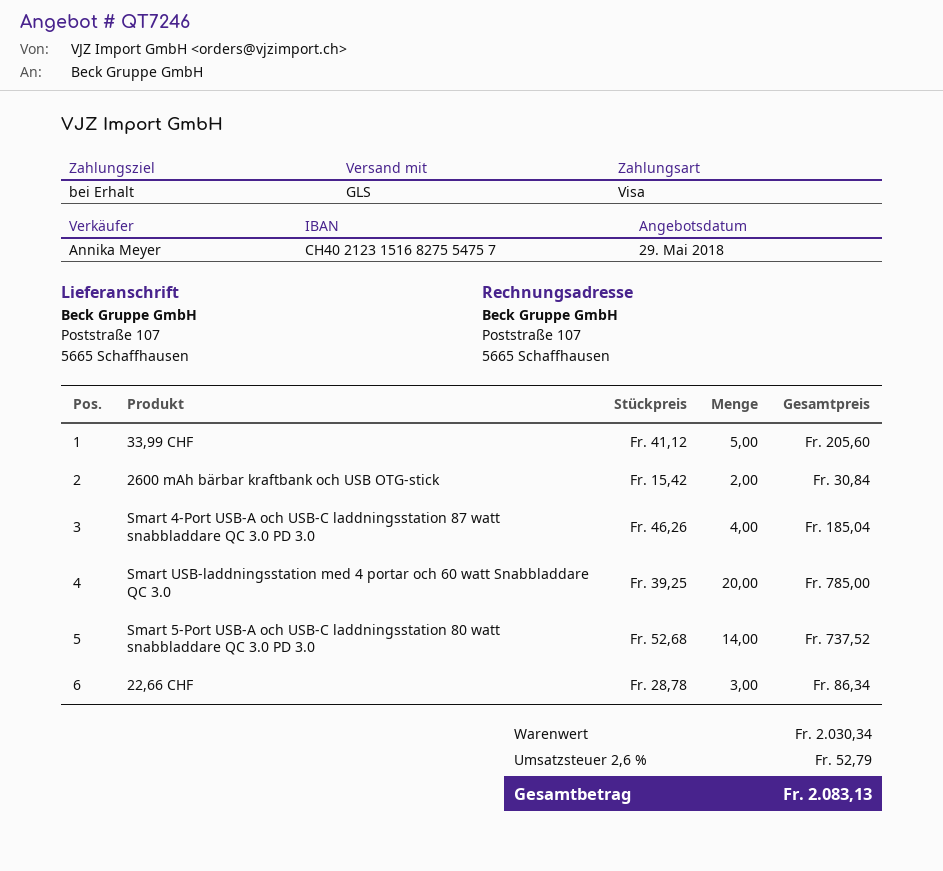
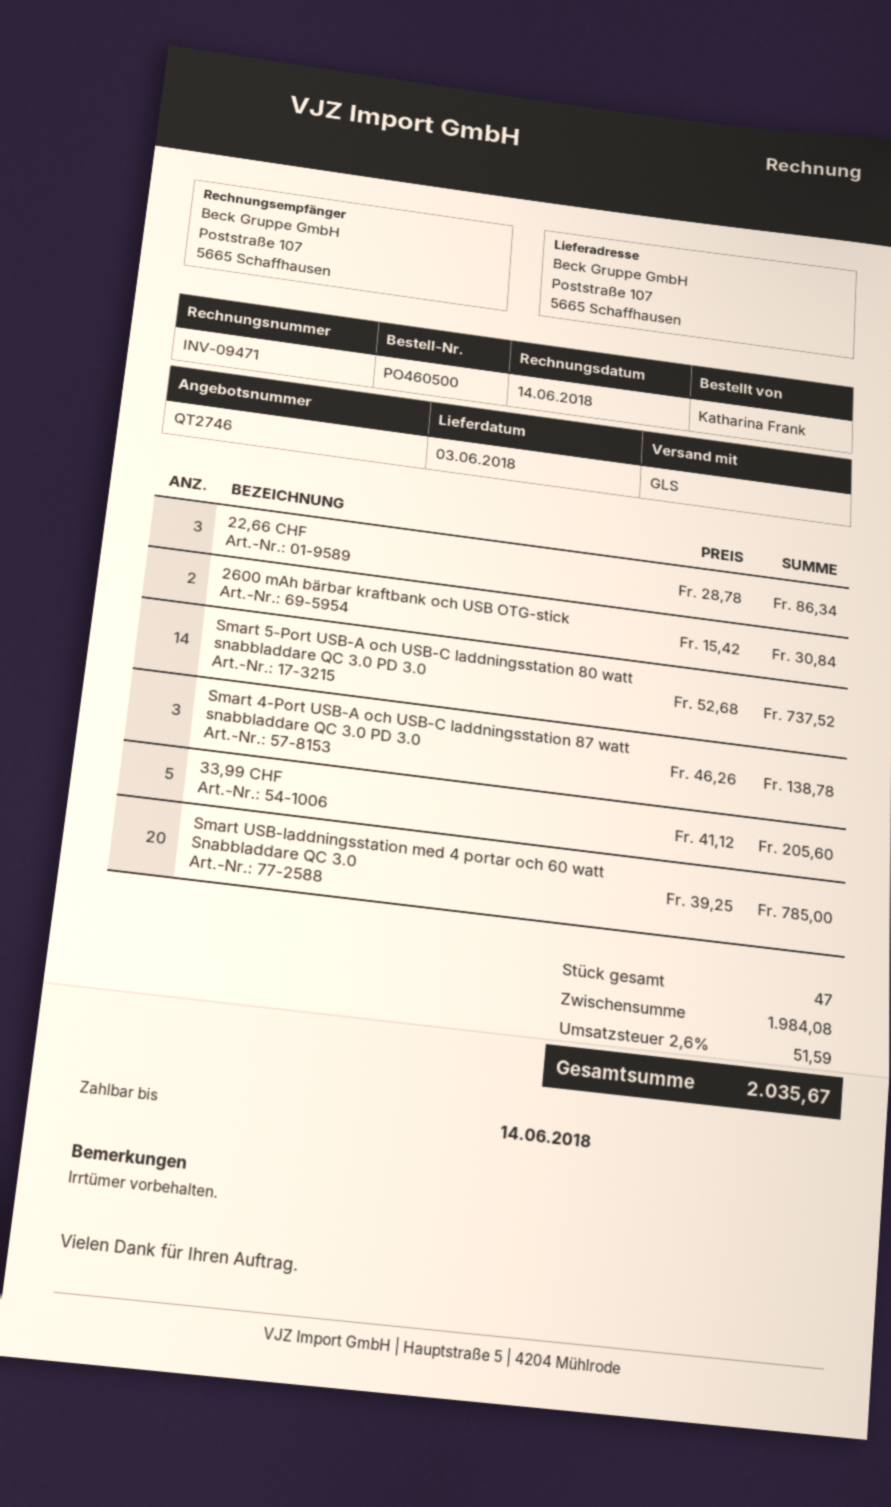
quote number: QT7246 -> QT2746
Smart 4-Port USB-A och USB-C laddningsstation 87 watt snabbladdare QC 3.0 PD 3.0: 4 x 46.26 = 185.04 -> 3 x 46.26 = 138.78
subtotal: 2030.34 -> 1984.08
tax: 2.6% = 52.79 -> 2.6% = 51.59
total: 2083.13 -> 2035.67

